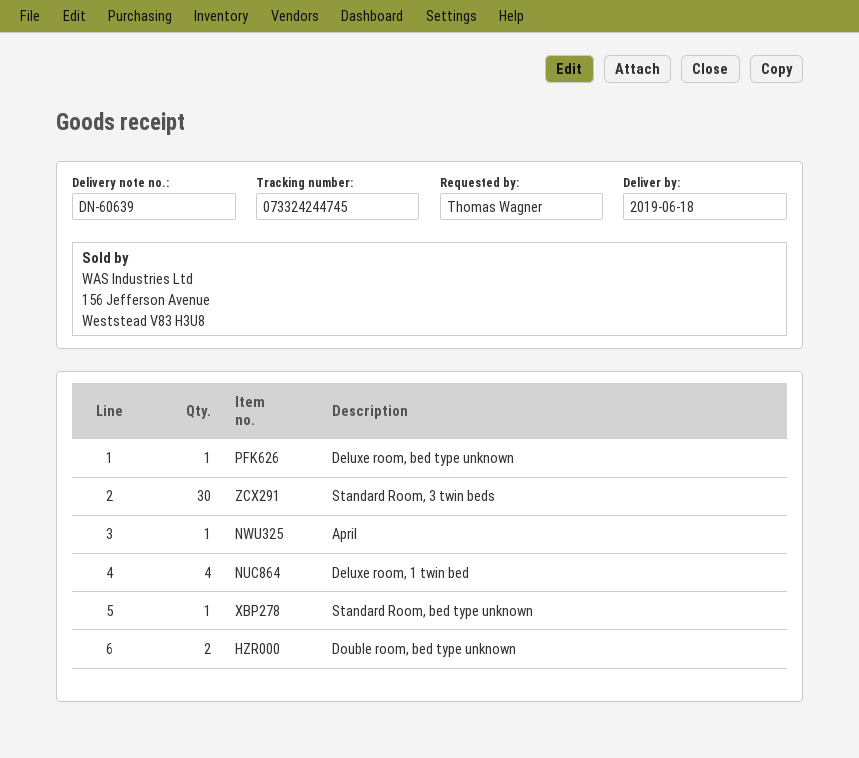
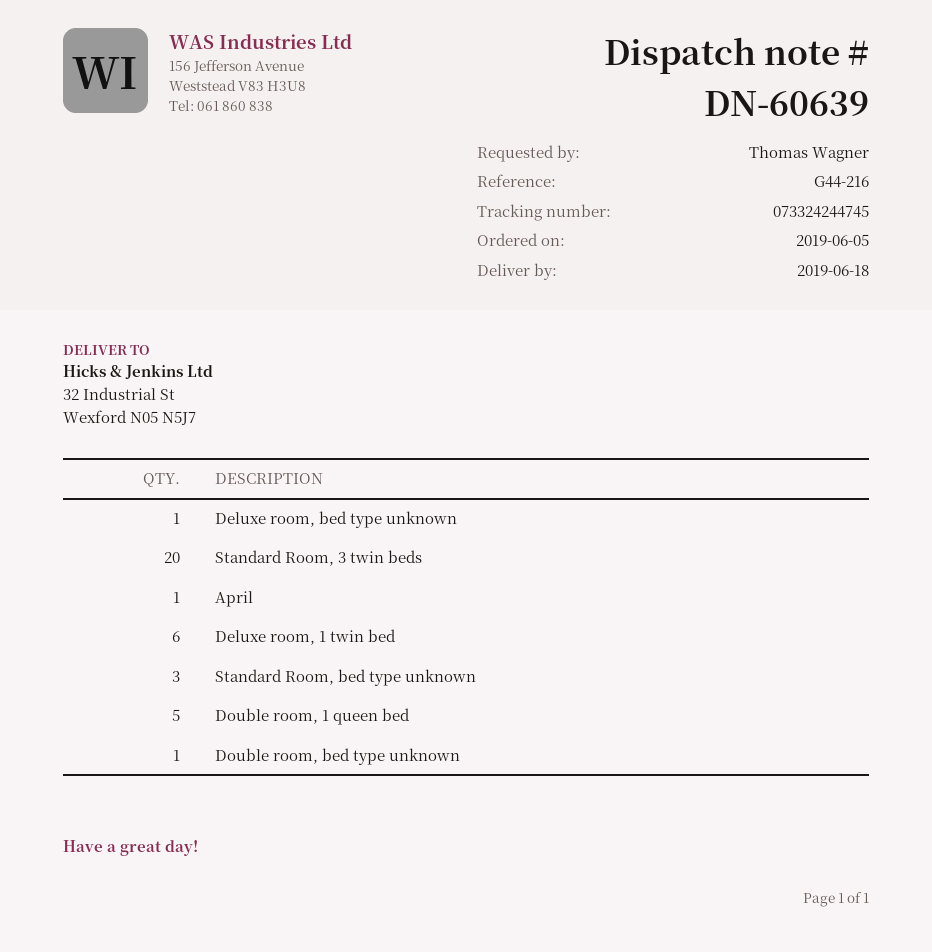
Standard Room, 3 twin beds: 30 -> 20
Deluxe room, 1 twin bed: 4 -> 6
Standard Room, bed type unknown: 1 -> 3
Double room, bed type unknown: 2 -> 1
Double room, 1 queen bed: none -> 5

